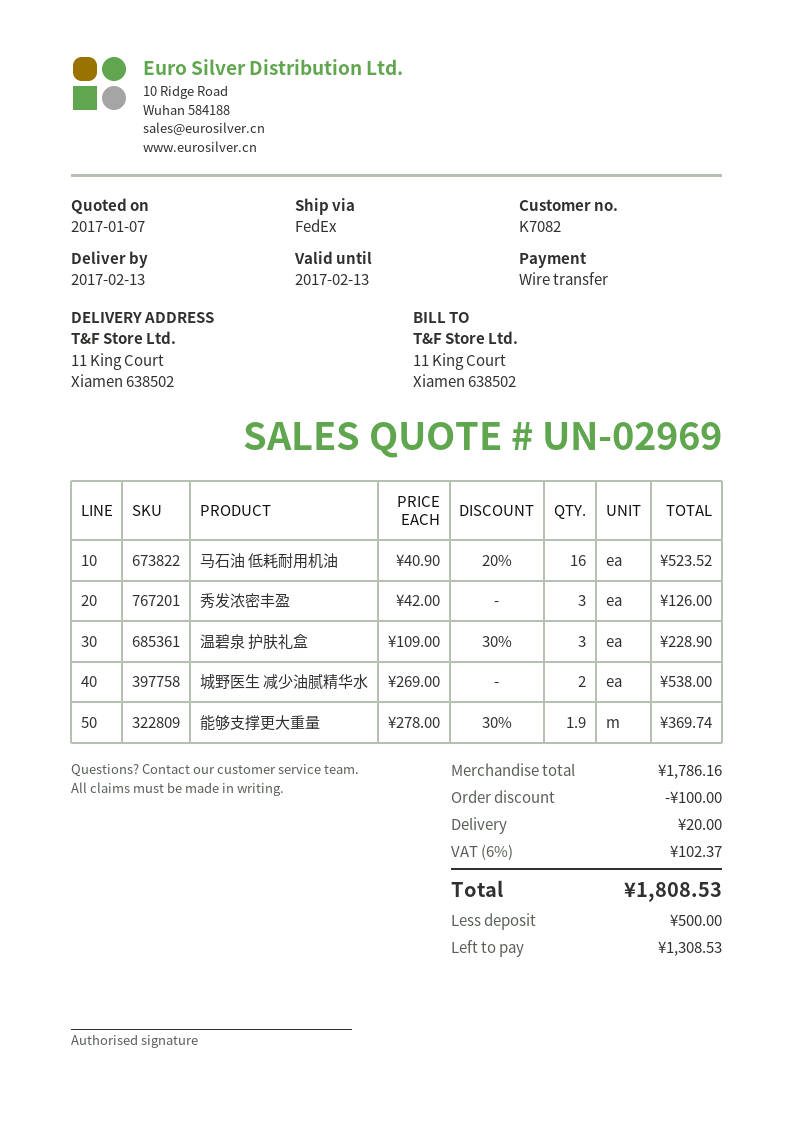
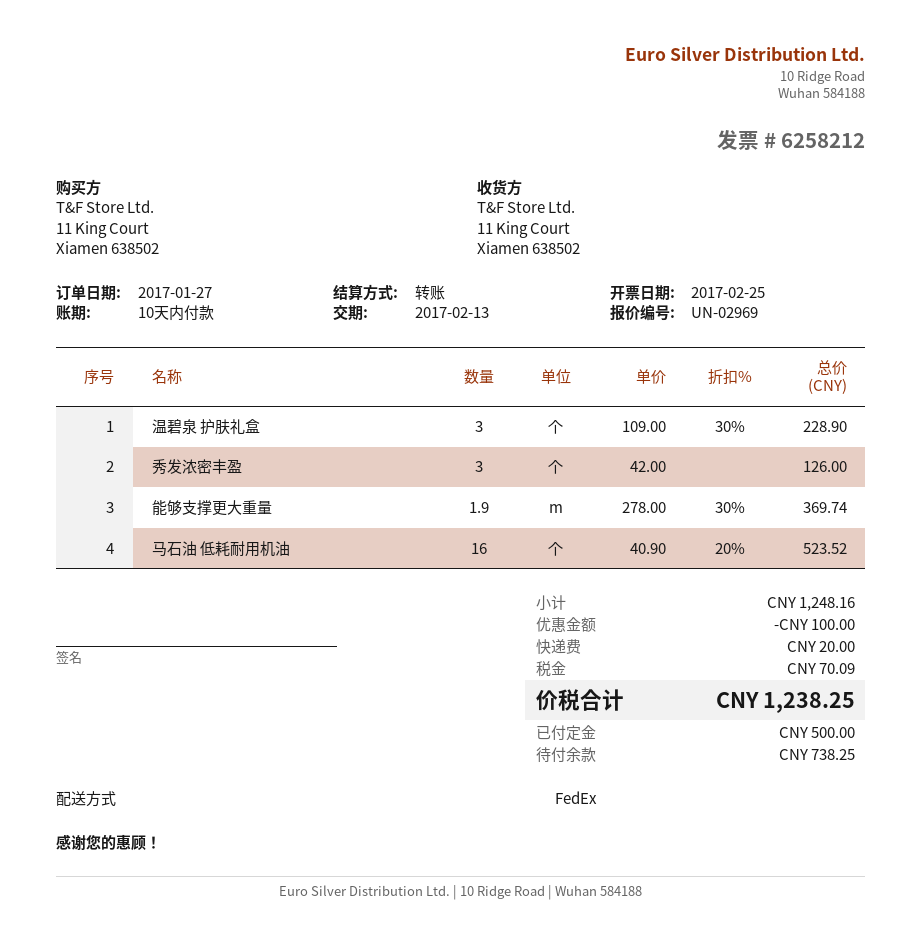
城野医生 减少油腻精华水: 2 x 269.00 = 538.00 -> none
subtotal: 1786.16 -> 1248.16
tax: 102.37 -> 70.09
total: 1808.53 -> 1238.25
balance: 1308.53 -> 738.25

